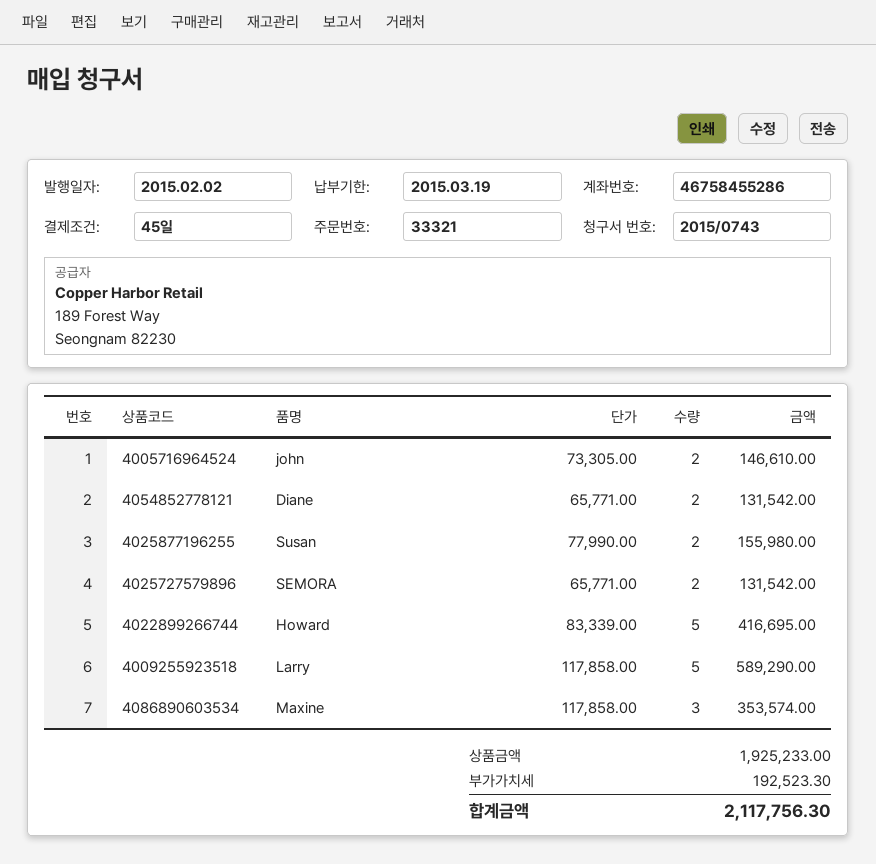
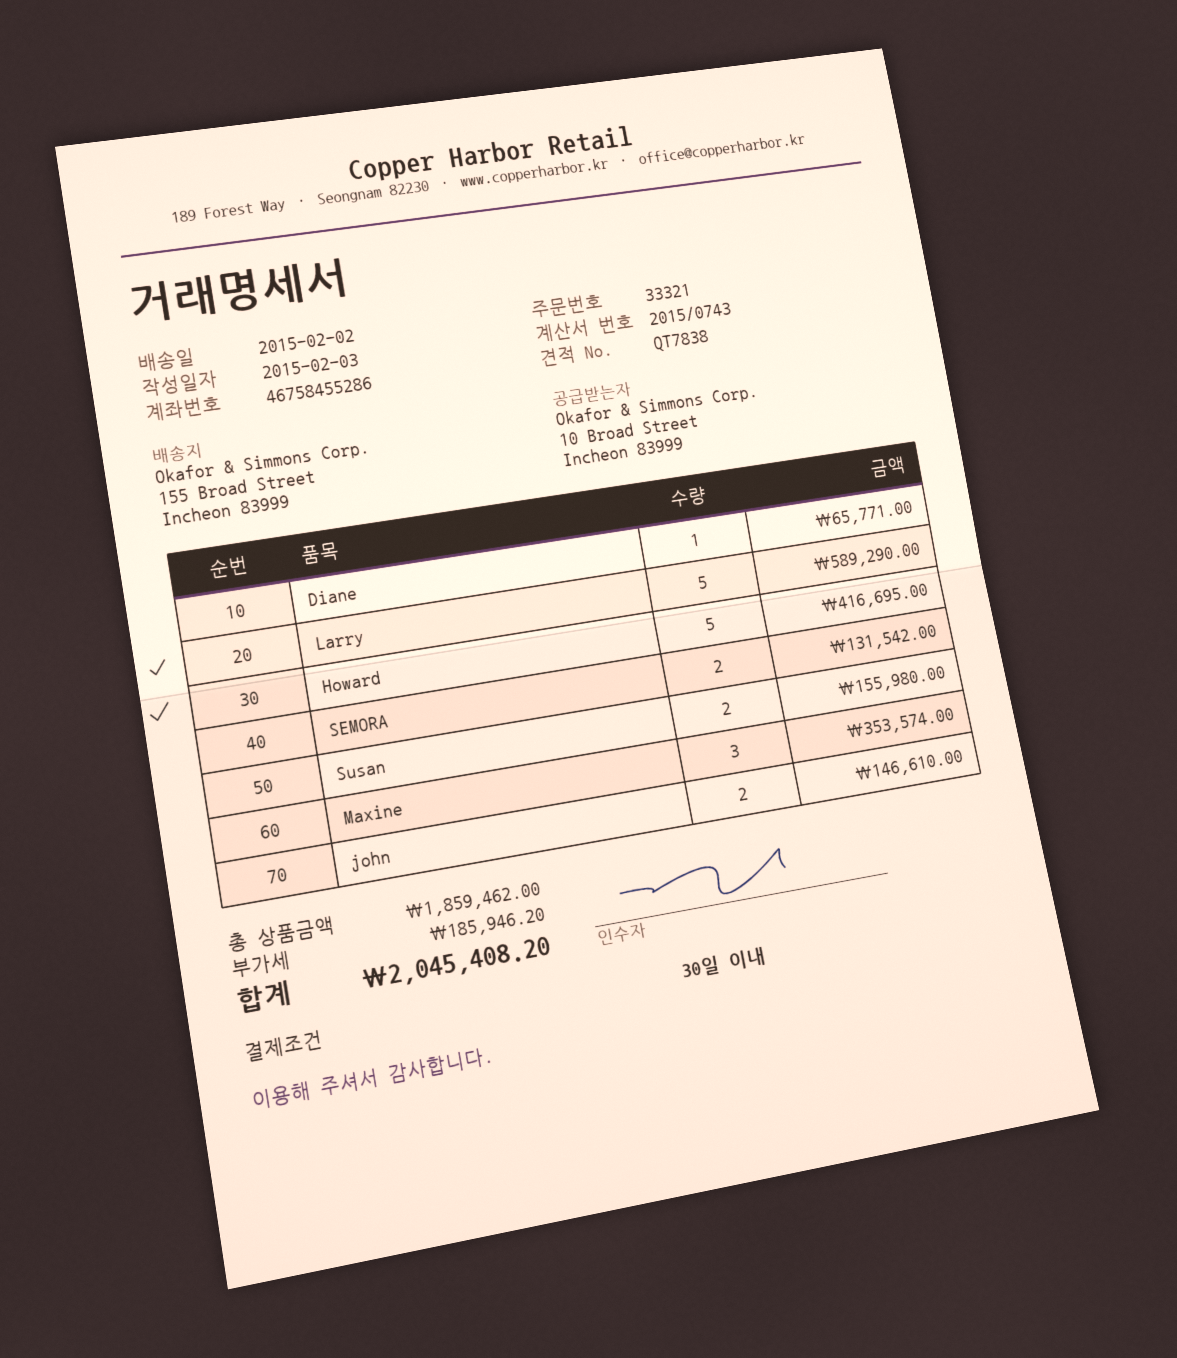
invoice date: 2015-02-02 -> 2015-02-03
payment terms: 45 days -> 30 days
Diane: 2 for 131542.00 -> 1 for 65771.00
subtotal: 1925233.00 -> 1859462.00
tax: 192523.30 -> 185946.20
total: 2117756.30 -> 2045408.20

